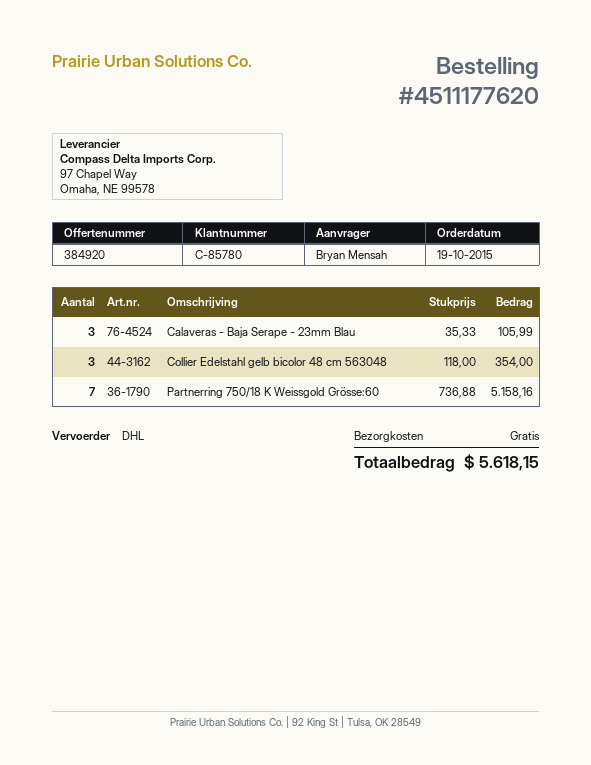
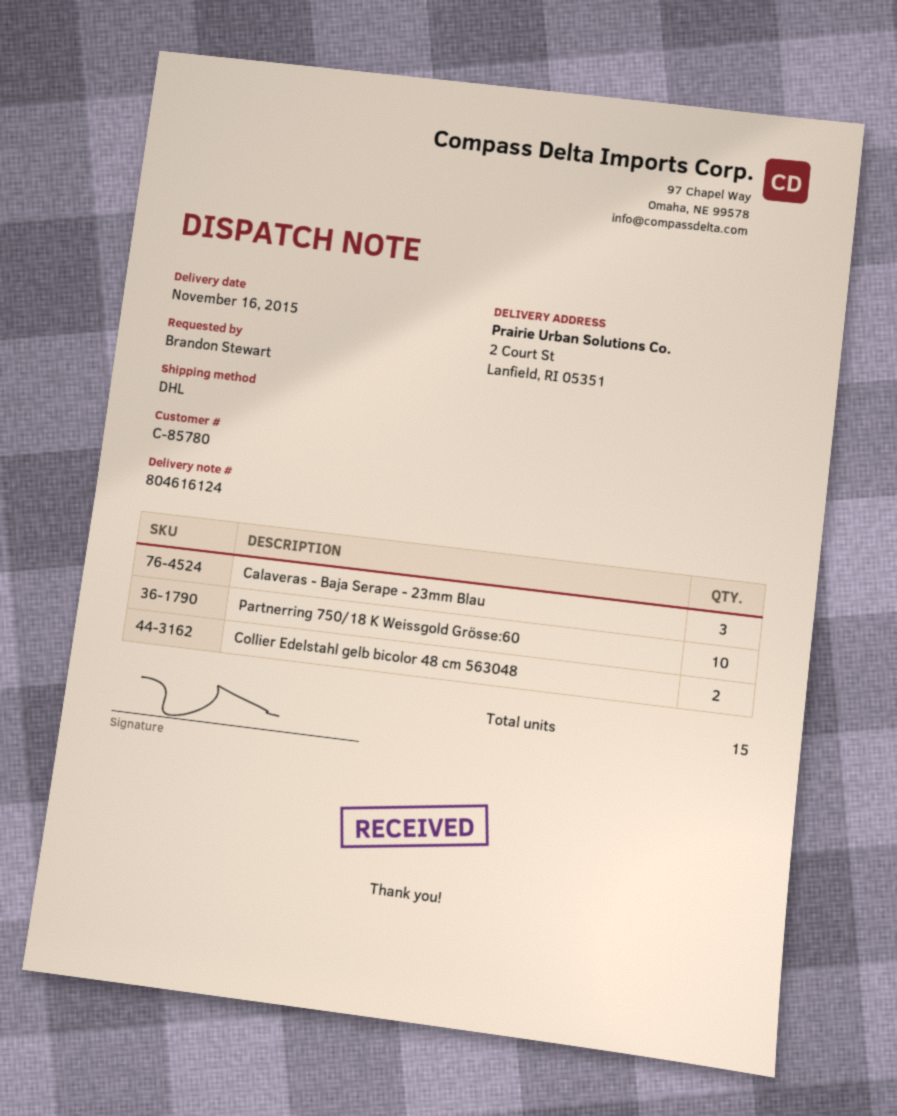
ordered by: Bryan Mensah -> Brandon Stewart
Collier Edelstahl gelb bicolor 48 cm 563048: 3 -> 2
Partnerring 750/18 K Weissgold Grösse:60: 7 -> 10

